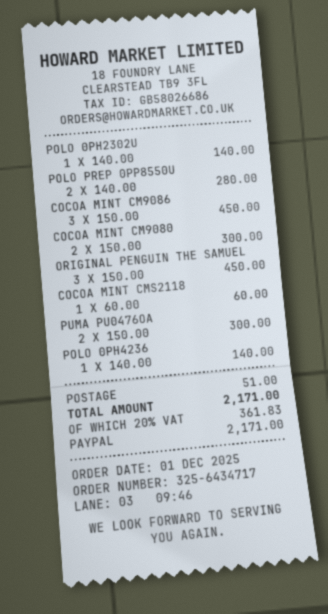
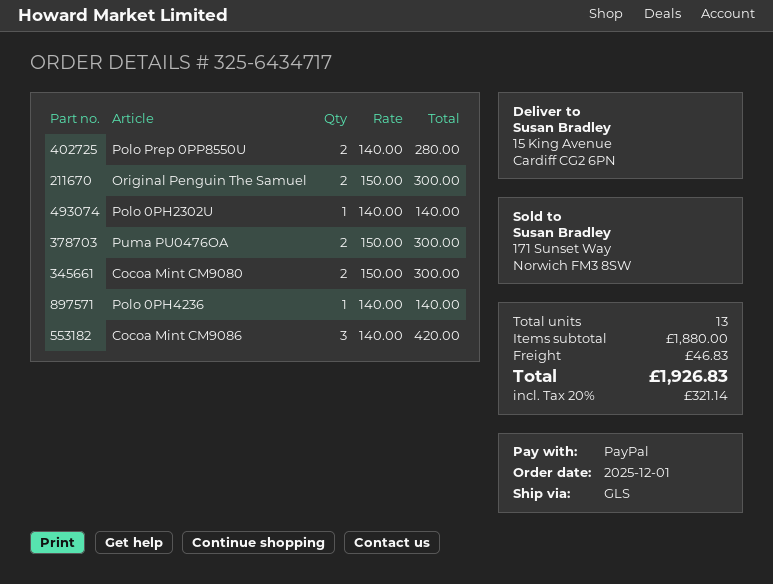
COCOA MINT CM9086: 3 x 150.00 = 450.00 -> 3 x 140.00 = 420.00
ORIGINAL PENGUIN THE SAMUEL: 3 x 150.00 = 450.00 -> 2 x 150.00 = 300.00
COCOA MINT CMS2118: 1 x 60.00 = 60.00 -> none
shipping: 51.00 -> 46.83
tax: 20% = 361.83 -> 20% = 321.14
total: 2171.00 -> 1926.83

